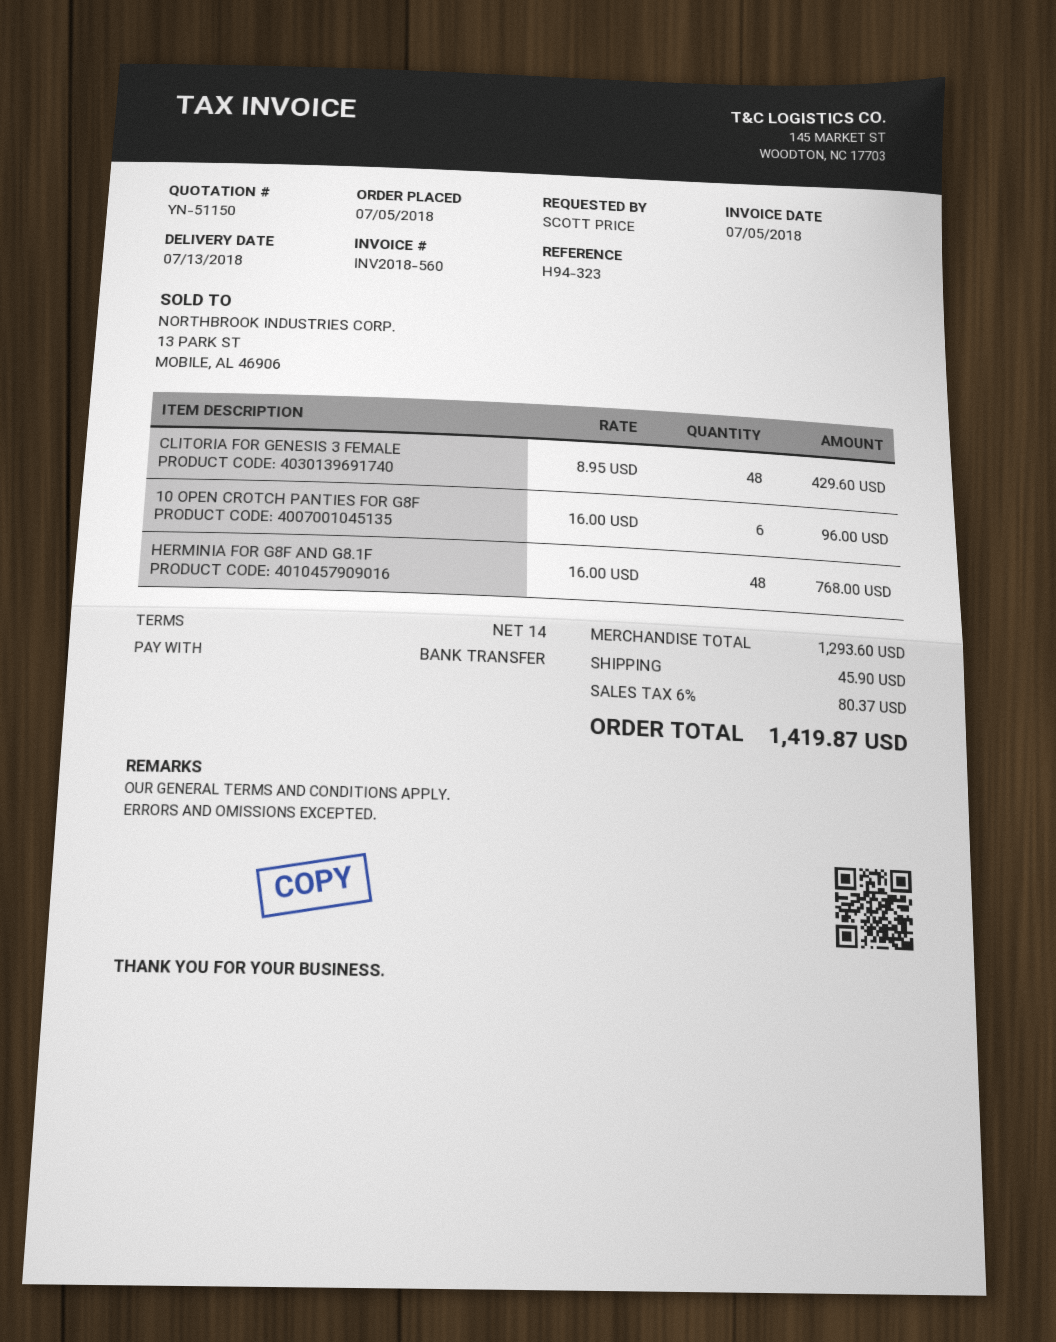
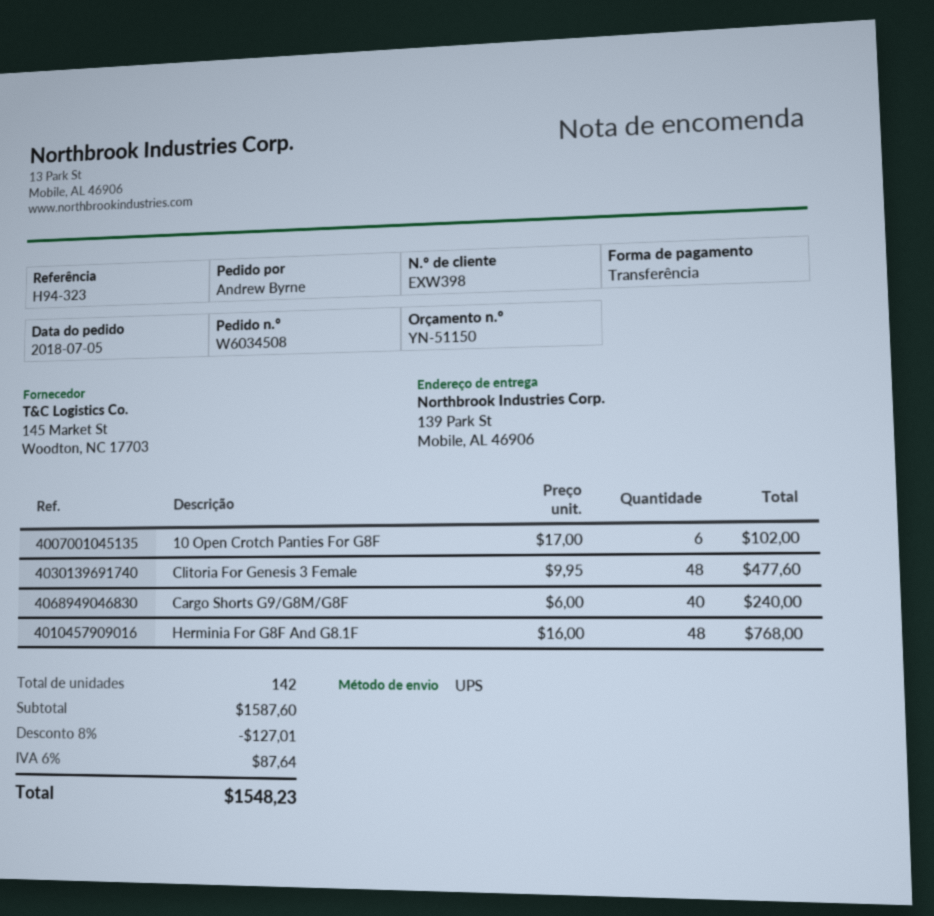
ordered by: SCOTT PRICE -> Andrew Byrne
CLITORIA FOR GENESIS 3 FEMALE: 48 x 8.95 = 429.60 -> 48 x 9.95 = 477.60
10 OPEN CROTCH PANTIES FOR G8F: 6 x 16.00 = 96.00 -> 6 x 17.00 = 102.00
Cargo Shorts G9/G8M/G8F: none -> 40 x 6.00 = 240.00
subtotal: 1293.60 -> 1587.60
discount: none -> 8% = 127.01
shipping: 45.90 -> none
tax: 6% = 80.37 -> 6% = 87.64
total: 1419.87 -> 1548.23

